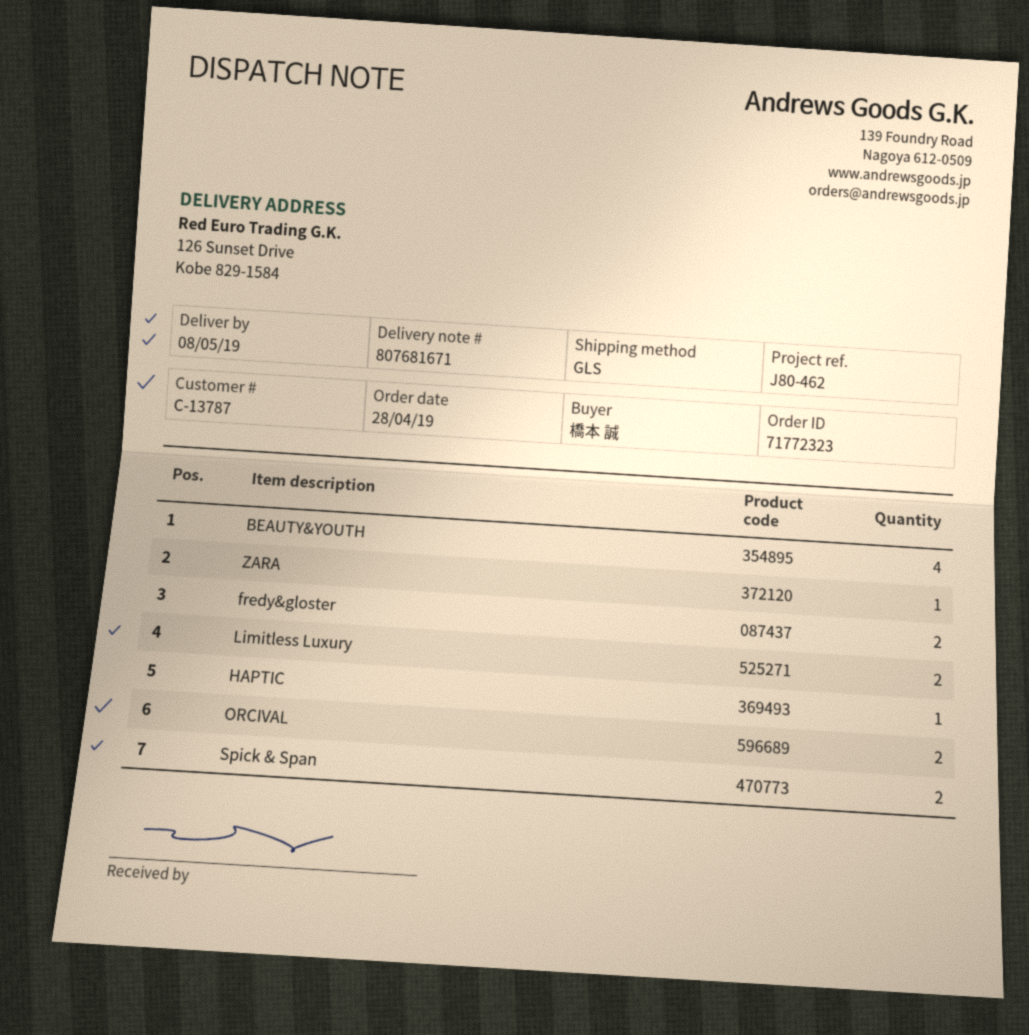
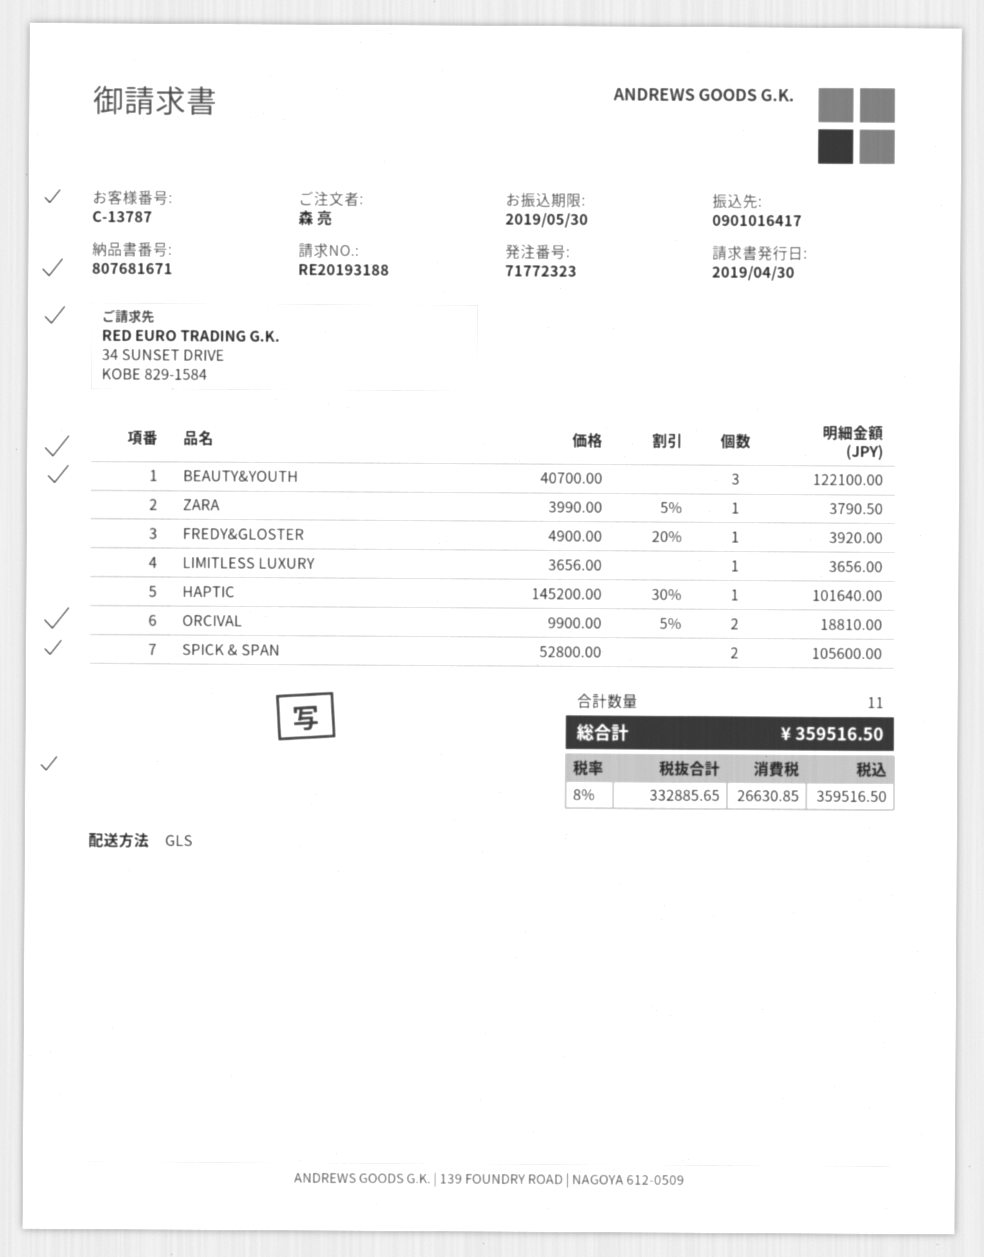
ordered by: 橋本 誠 -> 森 亮
BEAUTY&YOUTH: 4 -> 3
fredy&gloster: 2 -> 1
Limitless Luxury: 2 -> 1

